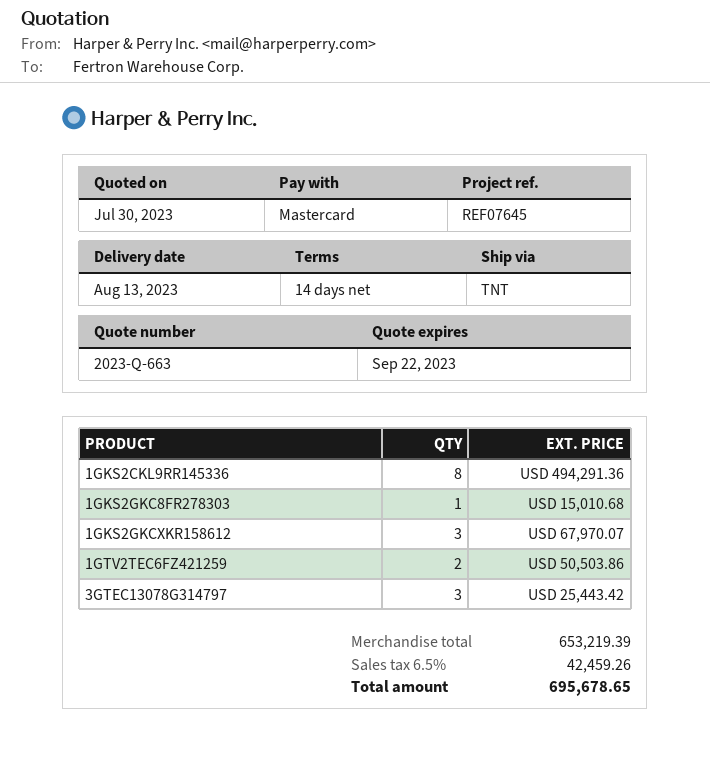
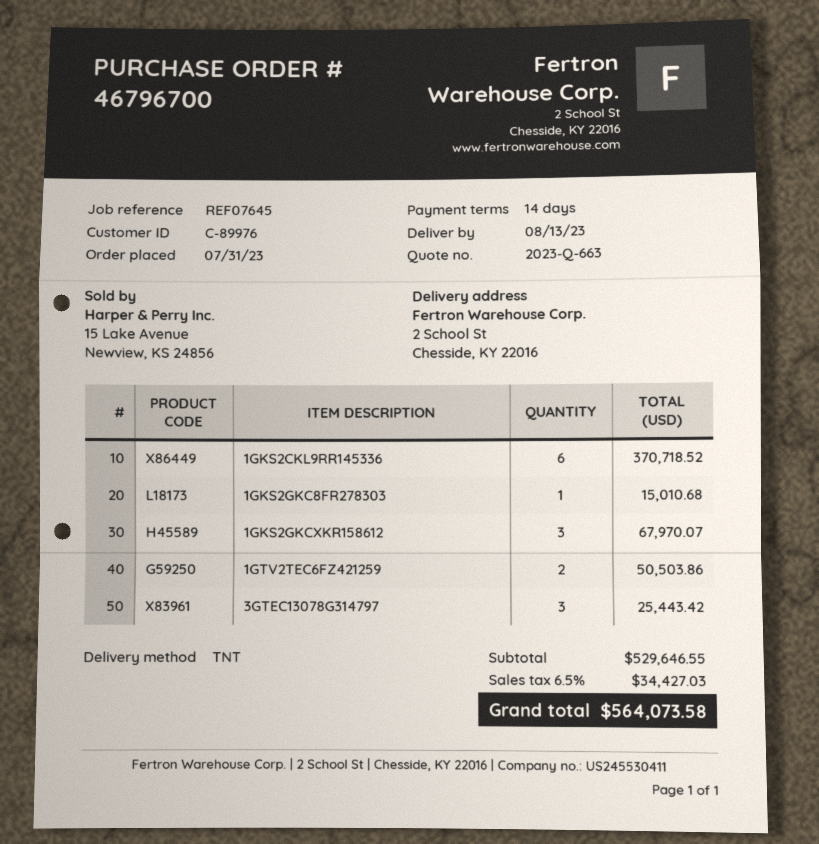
1GKS2CKL9RR145336: 8 for 494291.36 -> 6 for 370718.52
subtotal: 653219.39 -> 529646.55
tax: 6.5% = 42459.26 -> 6.5% = 34427.03
total: 695678.65 -> 564073.58

